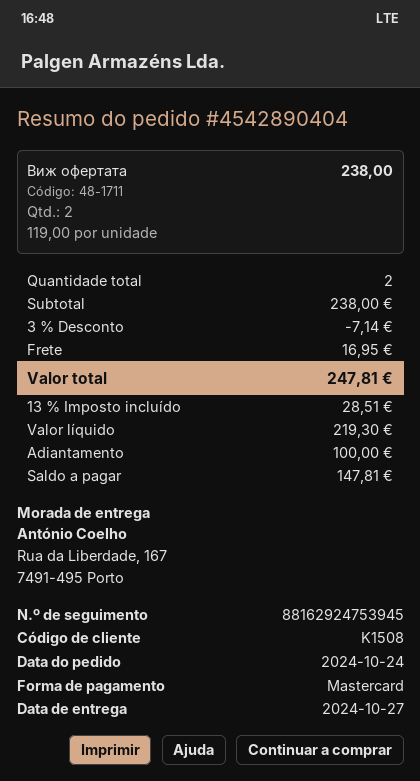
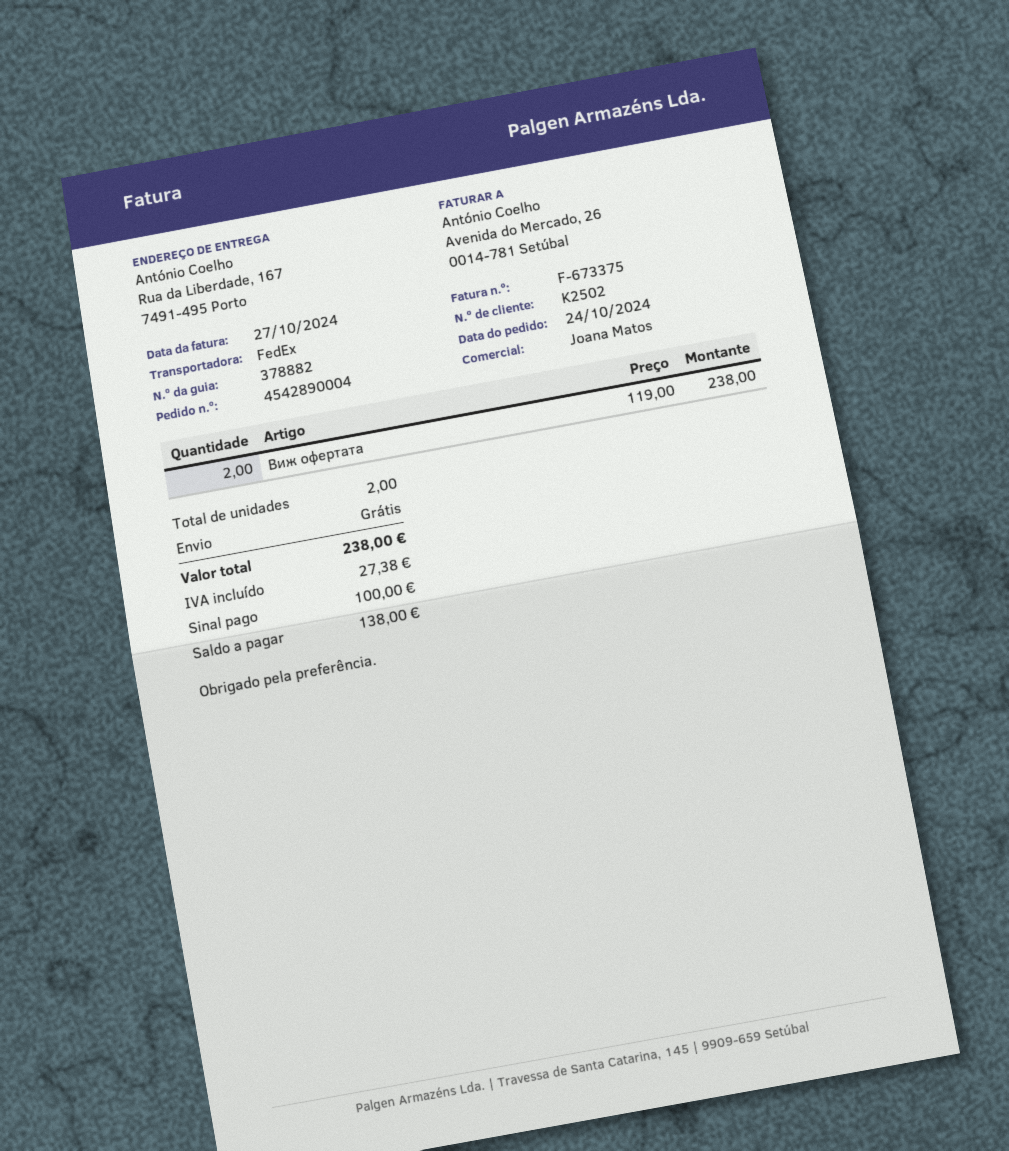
order number: 4542890404 -> 4542890004
customer number: K1508 -> K2502
discount: 3% = 7.14 -> none
shipping: 16.95 -> 0.00
tax: 28.51 -> 27.38
total: 247.81 -> 238.00
balance: 147.81 -> 138.00

